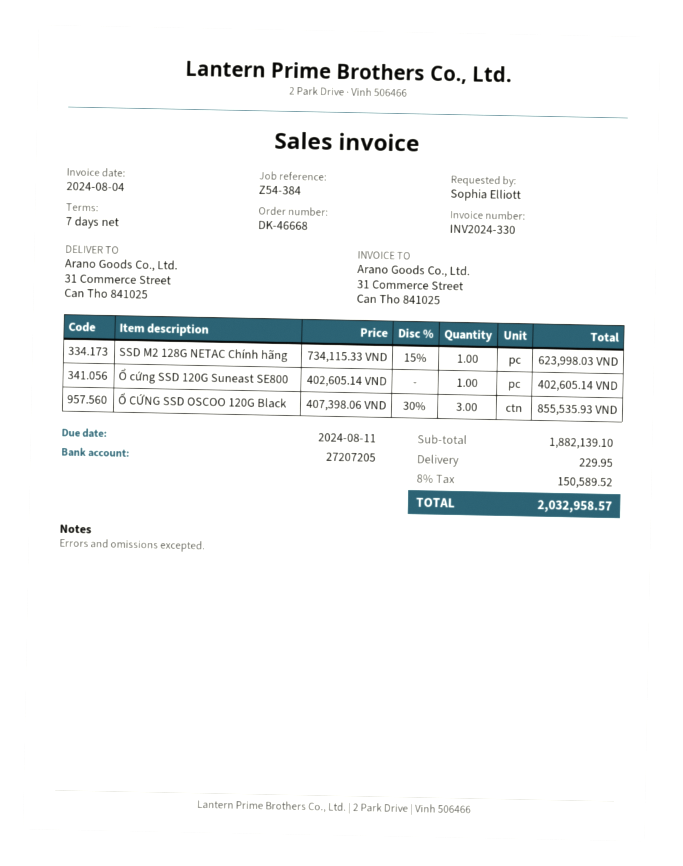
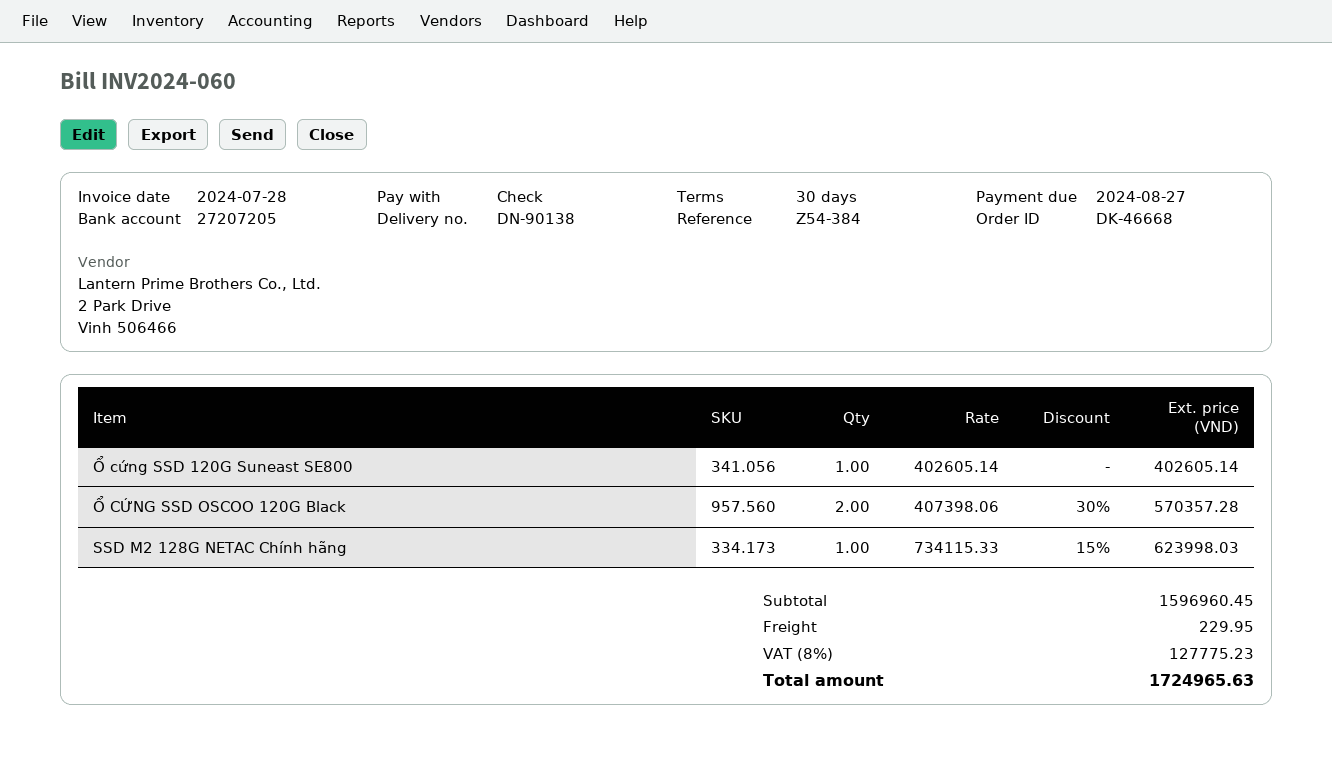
invoice number: INV2024-330 -> INV2024-060
invoice date: 2024-08-04 -> 2024-07-28
payment terms: 7 days -> 30 days
due date: 2024-08-11 -> 2024-08-27
Ổ CỨNG SSD OSCOO 120G Black: 3 x 407398.06 - 30% = 855535.93 -> 2 x 407398.06 - 30% = 570357.28
subtotal: 1882139.10 -> 1596960.45
tax: 8% = 150589.52 -> 8% = 127775.23
total: 2032958.57 -> 1724965.63

